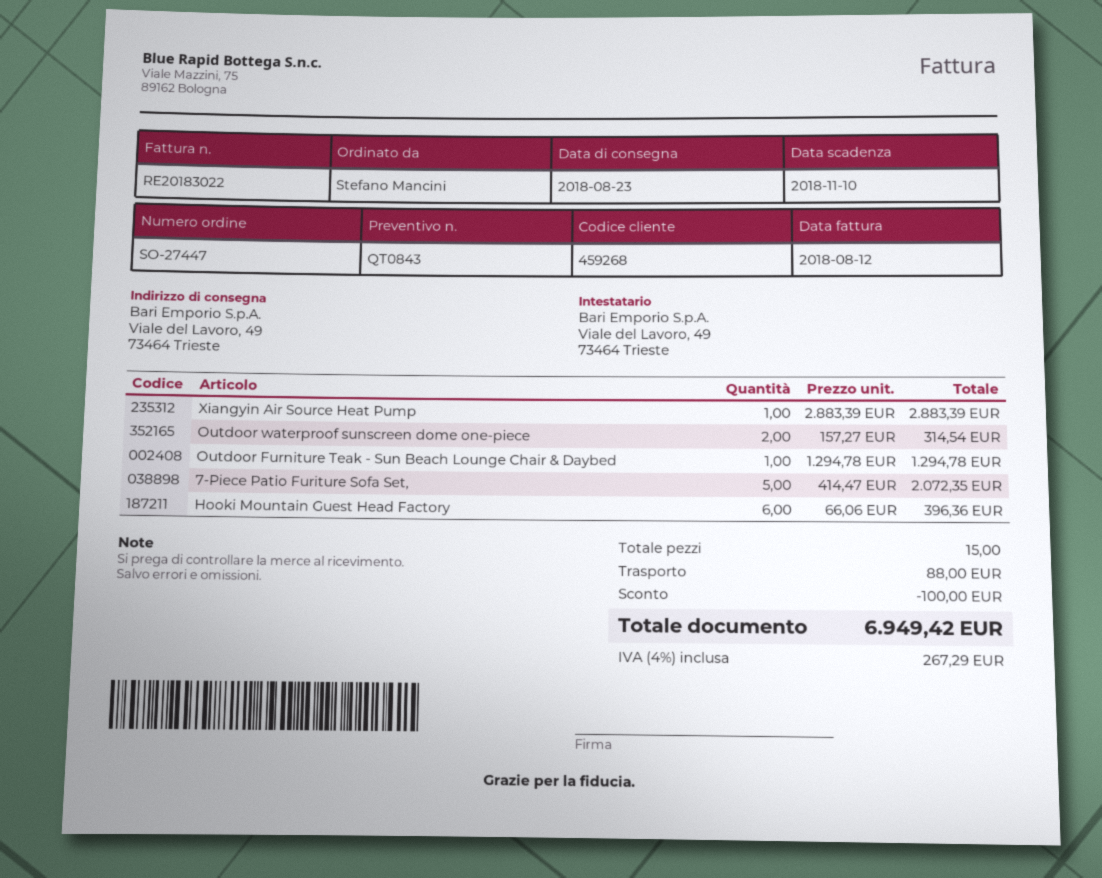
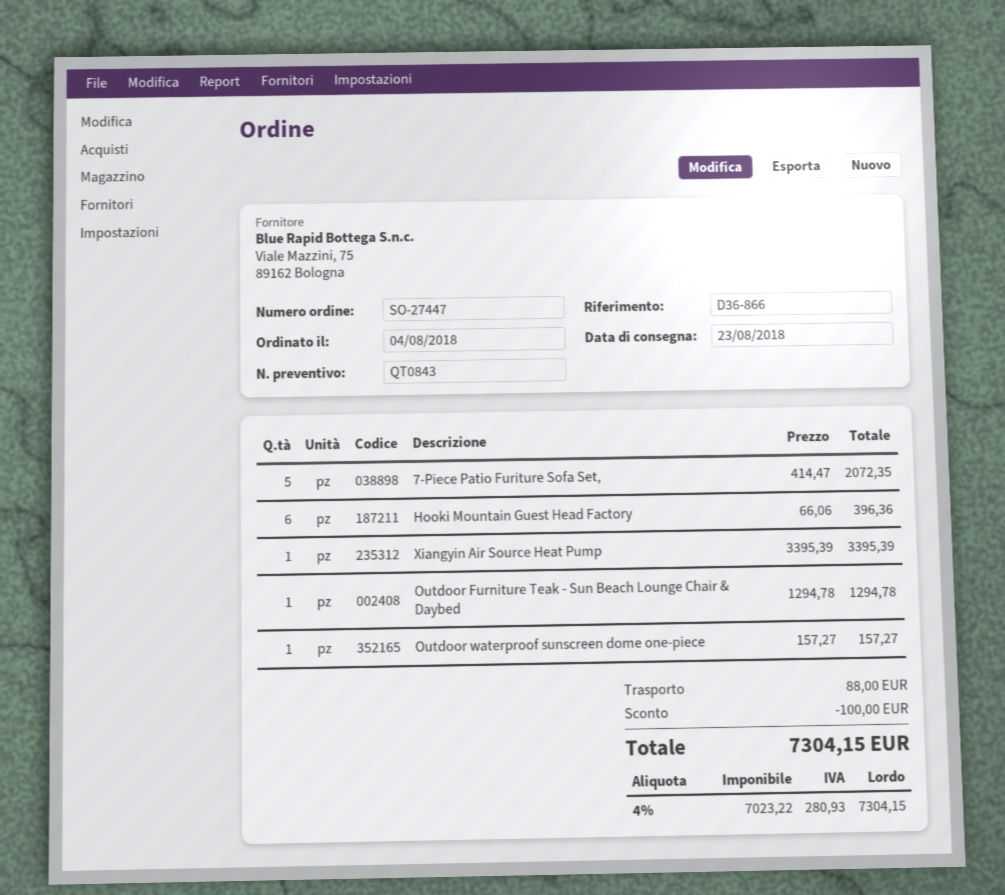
Xiangyin Air Source Heat Pump: 1 x 2883.39 = 2883.39 -> 1 x 3395.39 = 3395.39
Outdoor waterproof sunscreen dome one-piece: 2 x 157.27 = 314.54 -> 1 x 157.27 = 157.27
tax: 4% = 267.29 -> 4% = 280.93
total: 6949.42 -> 7304.15

